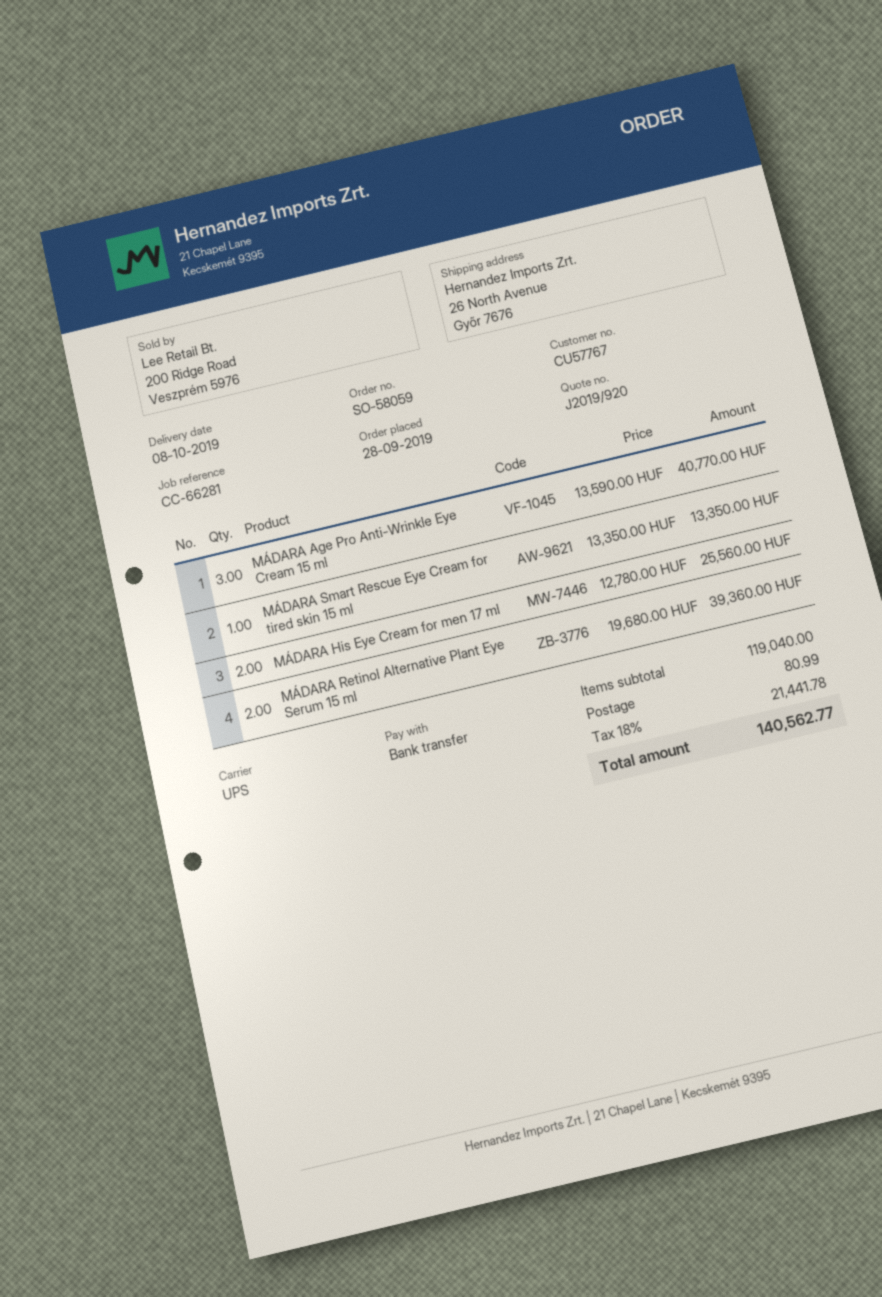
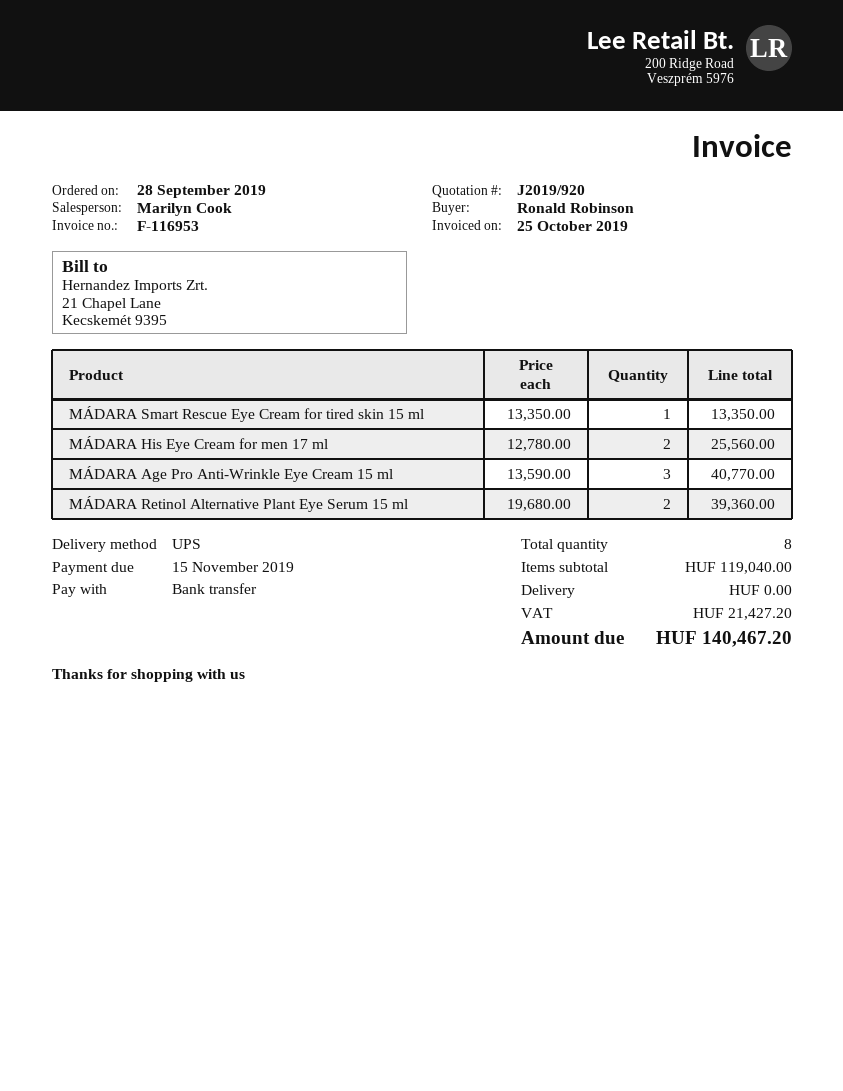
shipping: 80.99 -> 0.00
tax: 21441.78 -> 21427.20
total: 140562.77 -> 140467.20

